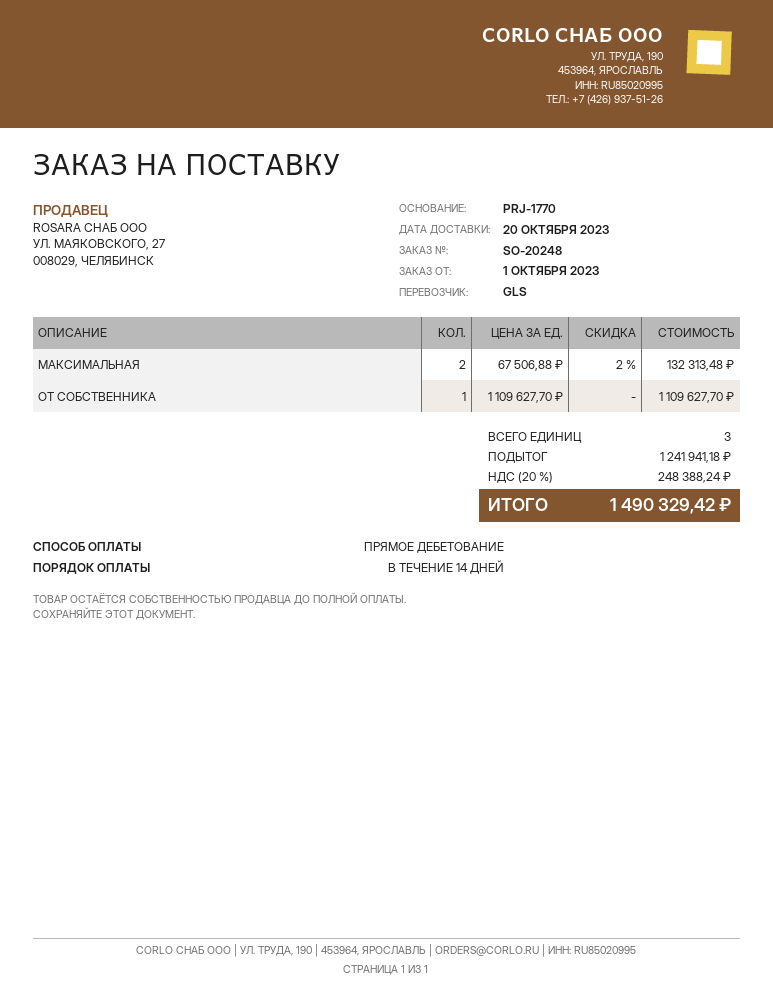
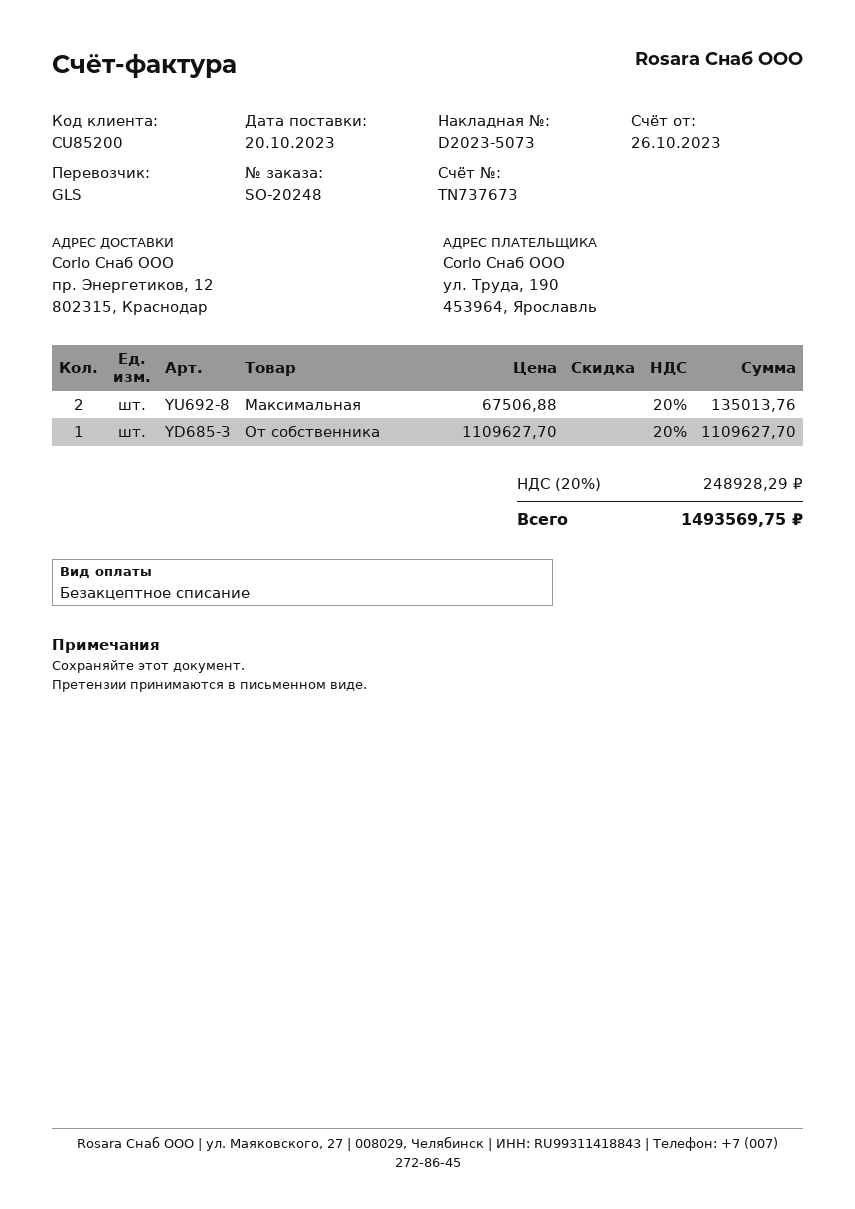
МАКСИМАЛЬНАЯ: 2 x 67506.88 - 2% = 132313.48 -> 2 x 67506.88 = 135013.76
tax: 20% = 248388.24 -> 20% = 248928.29
total: 1490329.42 -> 1493569.75

